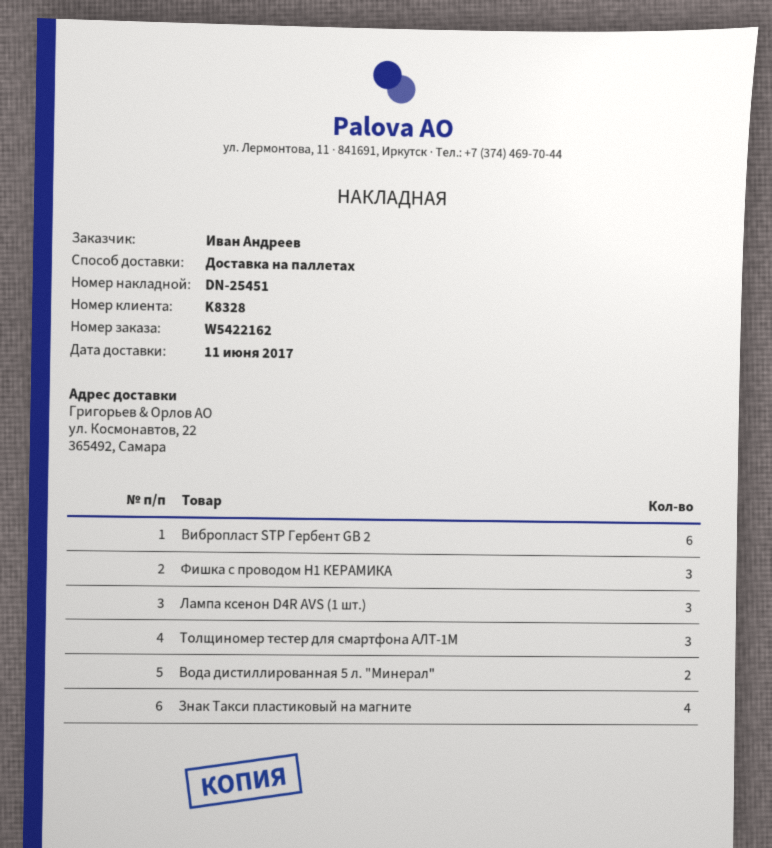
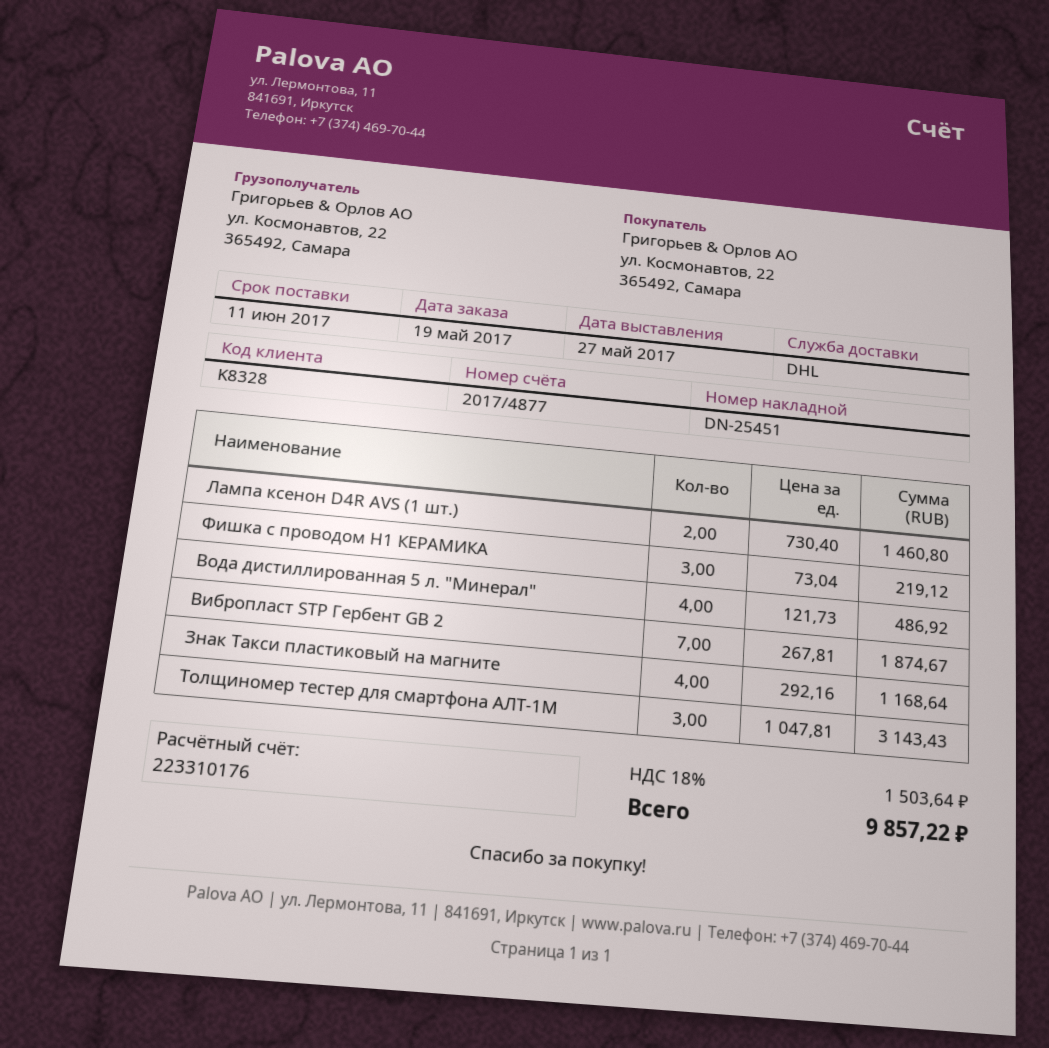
shipping method: pallet freight -> DHL
Вибропласт STP Гербент GB 2: 6 -> 7
Лампа ксенон D4R AVS (1 шт.): 3 -> 2
Вода дистиллированная 5 л. "Минерал": 2 -> 4

